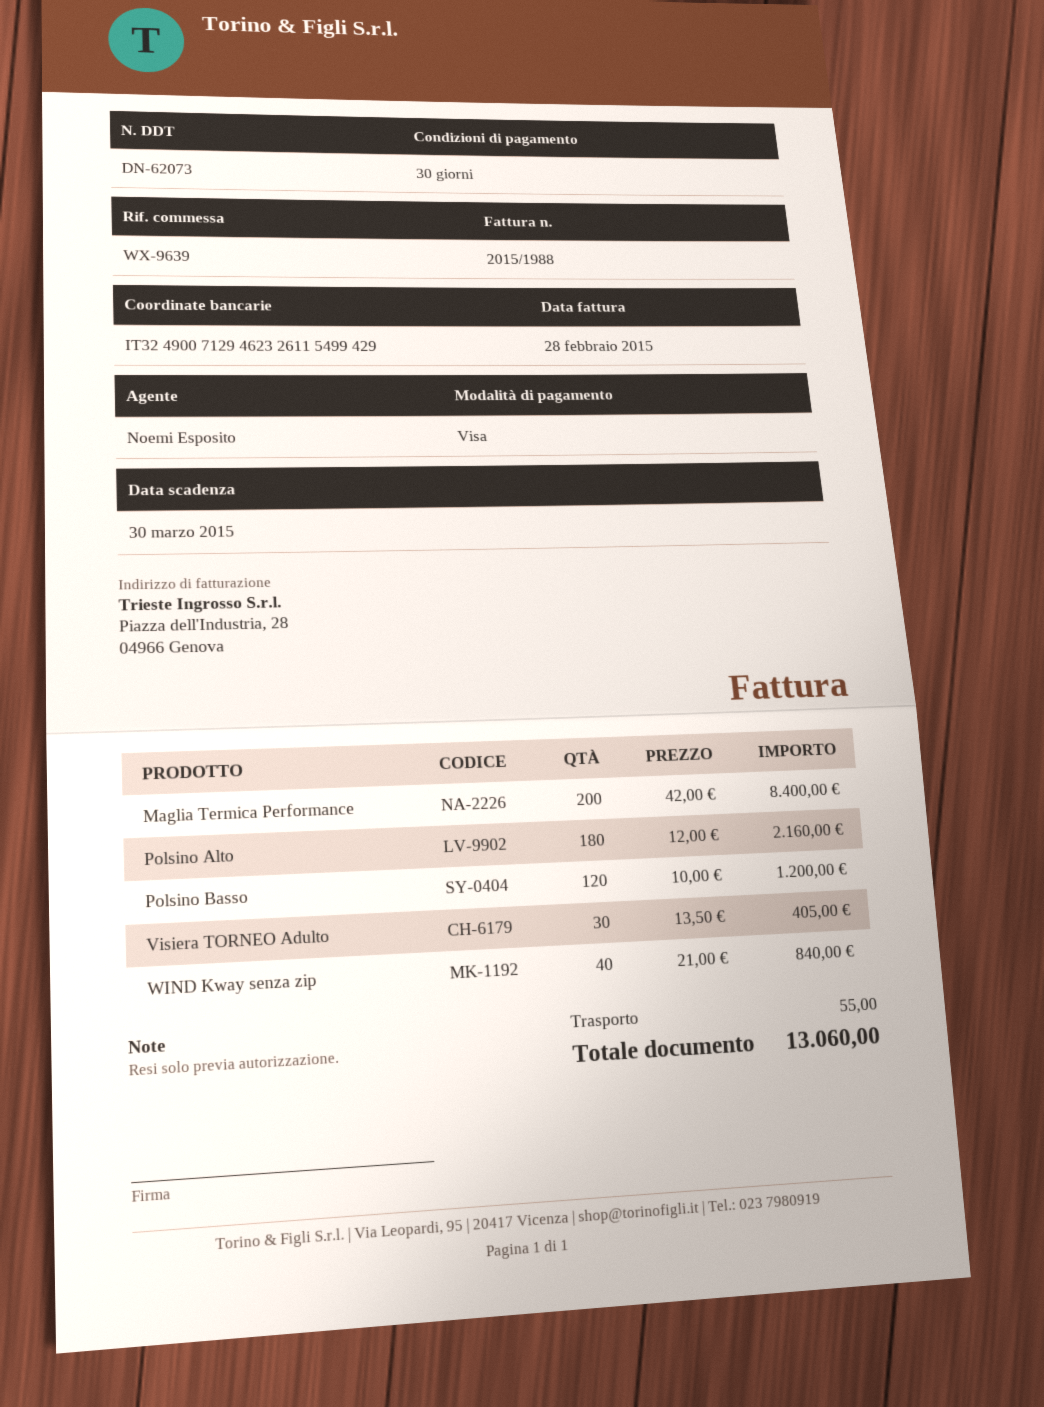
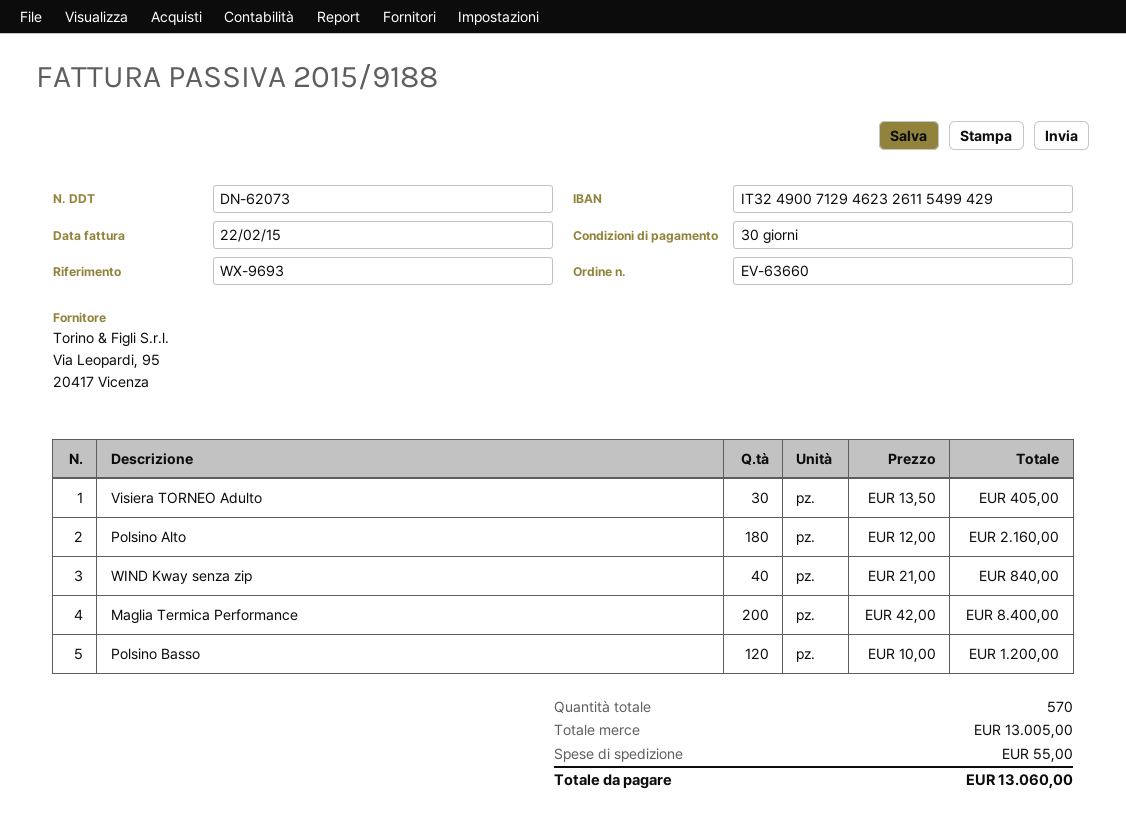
invoice number: 2015/1988 -> 2015/9188
invoice date: 2015-02-28 -> 2015-02-22
reference: WX-9639 -> WX-9693

